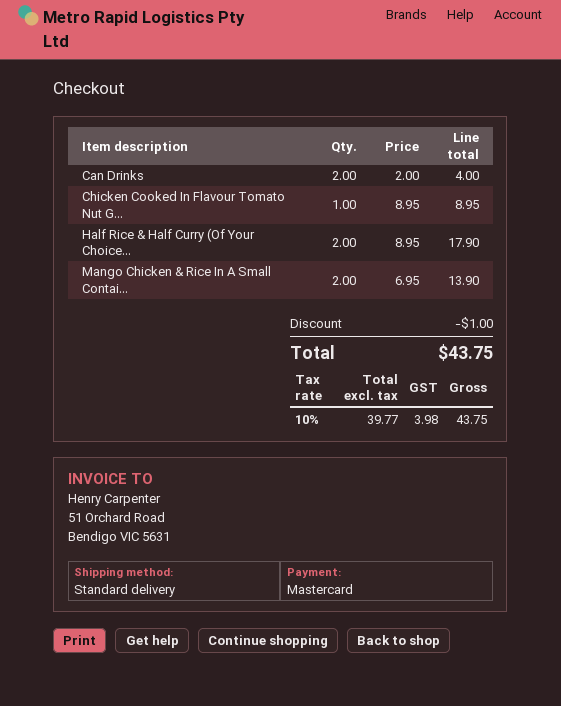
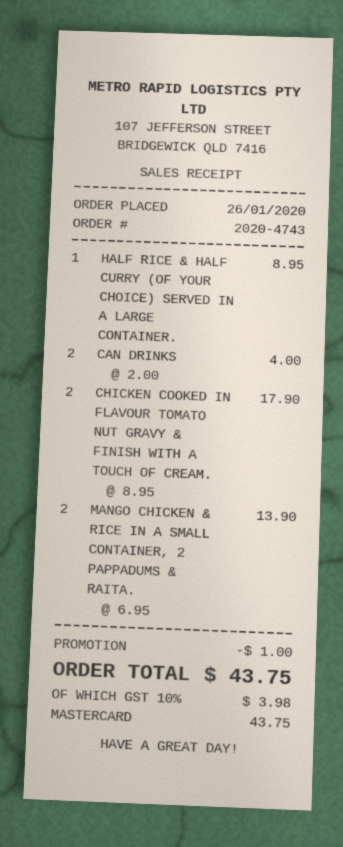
Chicken Cooked In Flavour Tomato Nut G...: 1 x 8.95 = 8.95 -> 2 x 8.95 = 17.90
Half Rice & Half Curry (Of Your Choice...: 2 x 8.95 = 17.90 -> 1 x 8.95 = 8.95

